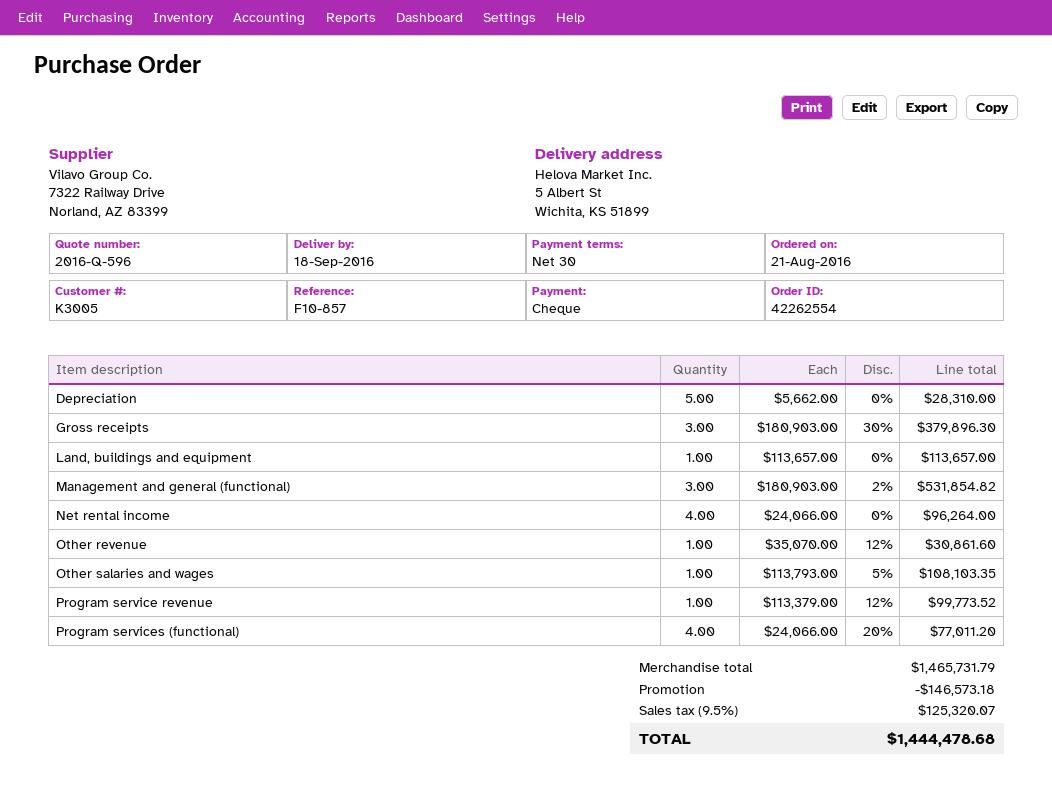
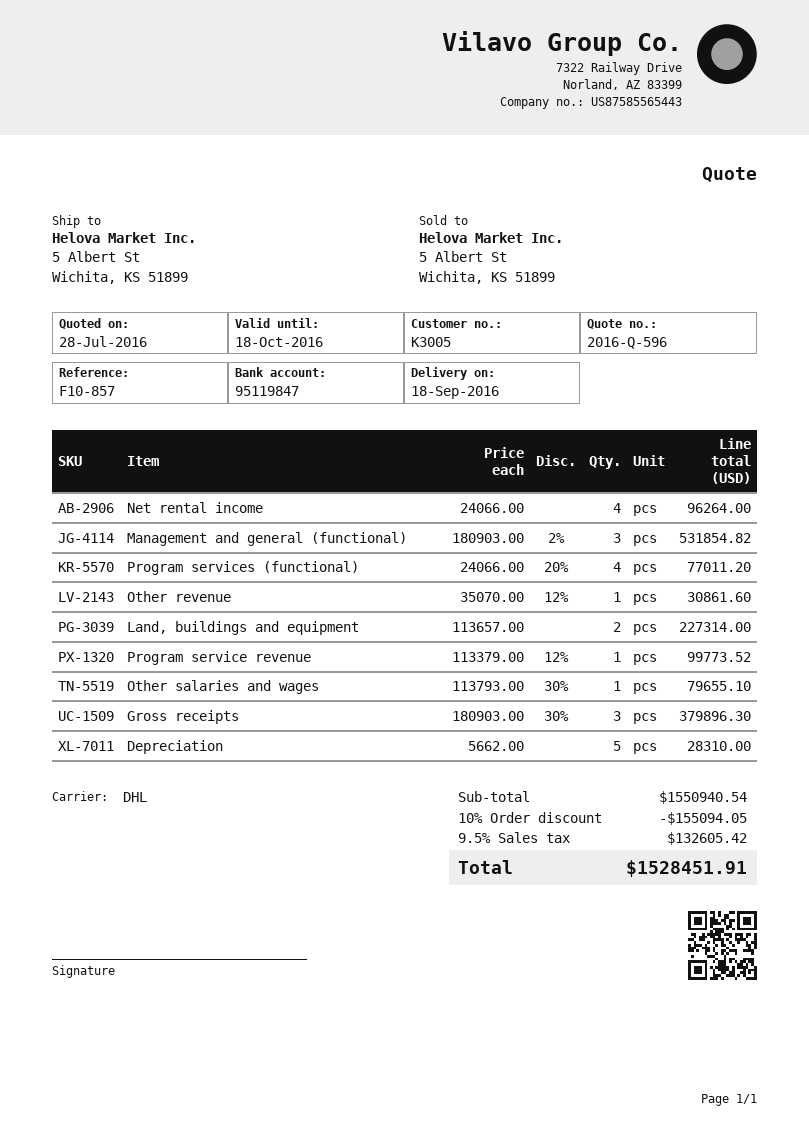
Land, buildings and equipment: 1 x 113657.00 = 113657.00 -> 2 x 113657.00 = 227314.00
Other salaries and wages: 1 x 113793.00 - 5% = 108103.35 -> 1 x 113793.00 - 30% = 79655.10
subtotal: 1465731.79 -> 1550940.54
discount: 146573.18 -> 155094.05
tax: 9.5% = 125320.07 -> 9.5% = 132605.42
total: 1444478.68 -> 1528451.91

